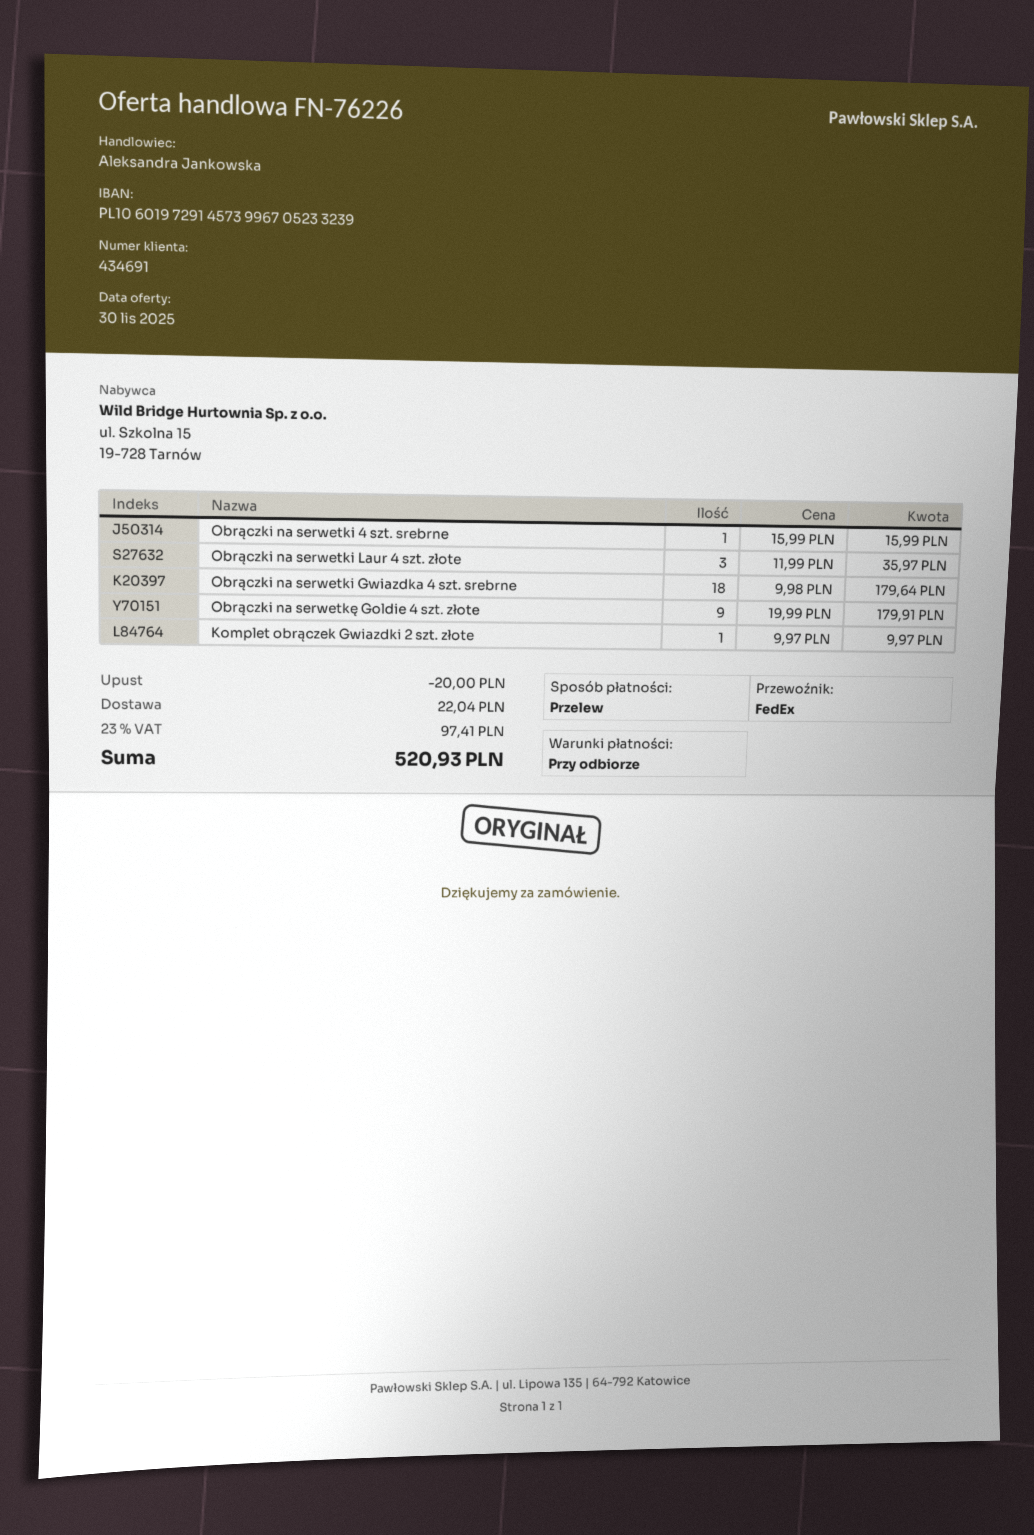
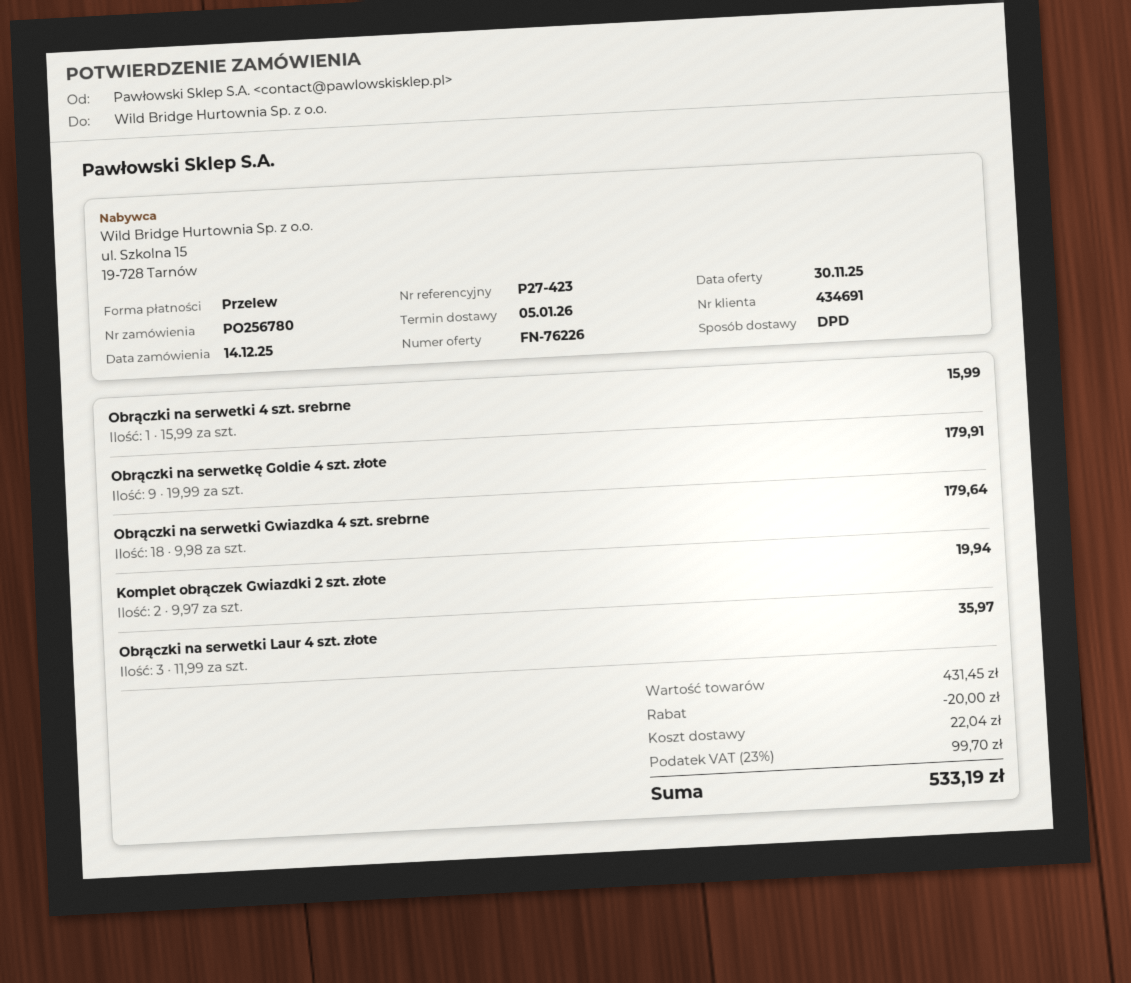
shipping method: FedEx -> DPD
Komplet obrączek Gwiazdki 2 szt. złote: 1 x 9.97 = 9.97 -> 2 x 9.97 = 19.94
tax: 23% = 97.41 -> 23% = 99.70
total: 520.93 -> 533.19

